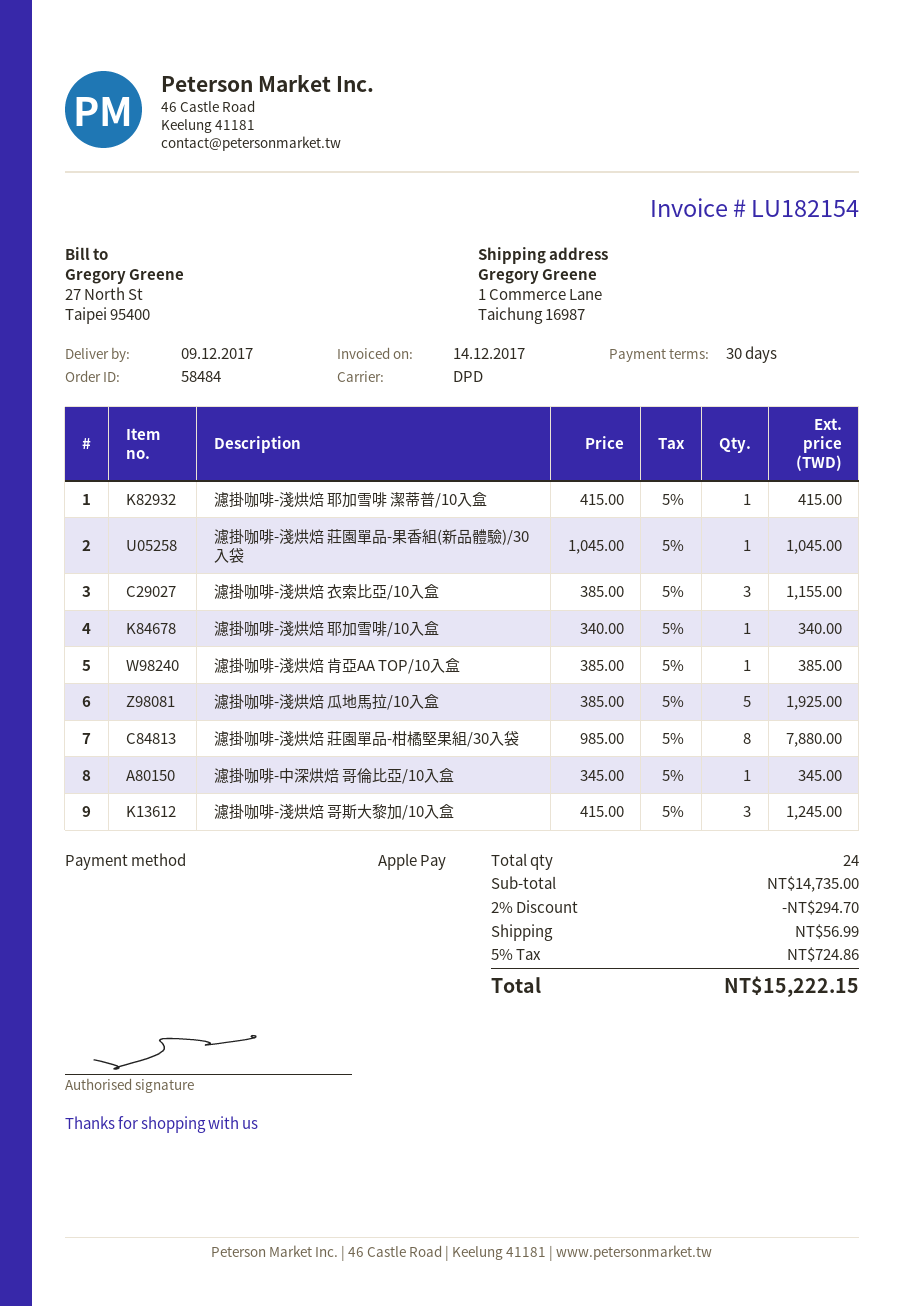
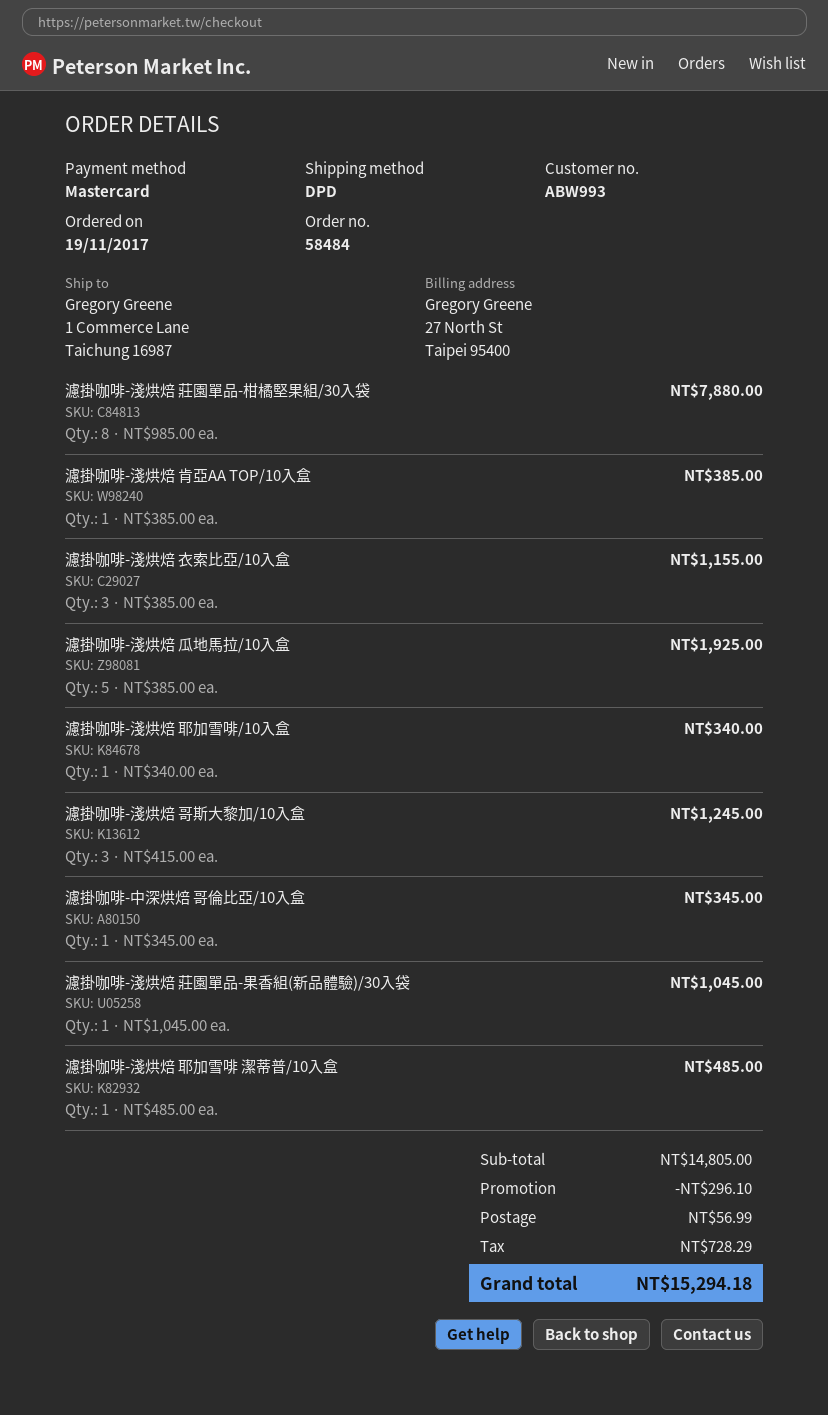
payment method: Apple Pay -> Mastercard
濾掛咖啡-淺烘焙 耶加雪啡 潔蒂普/10入盒: 1 x 415.00 = 415.00 -> 1 x 485.00 = 485.00
subtotal: 14735.00 -> 14805.00
discount: 294.70 -> 296.10
tax: 724.86 -> 728.29
total: 15222.15 -> 15294.18

